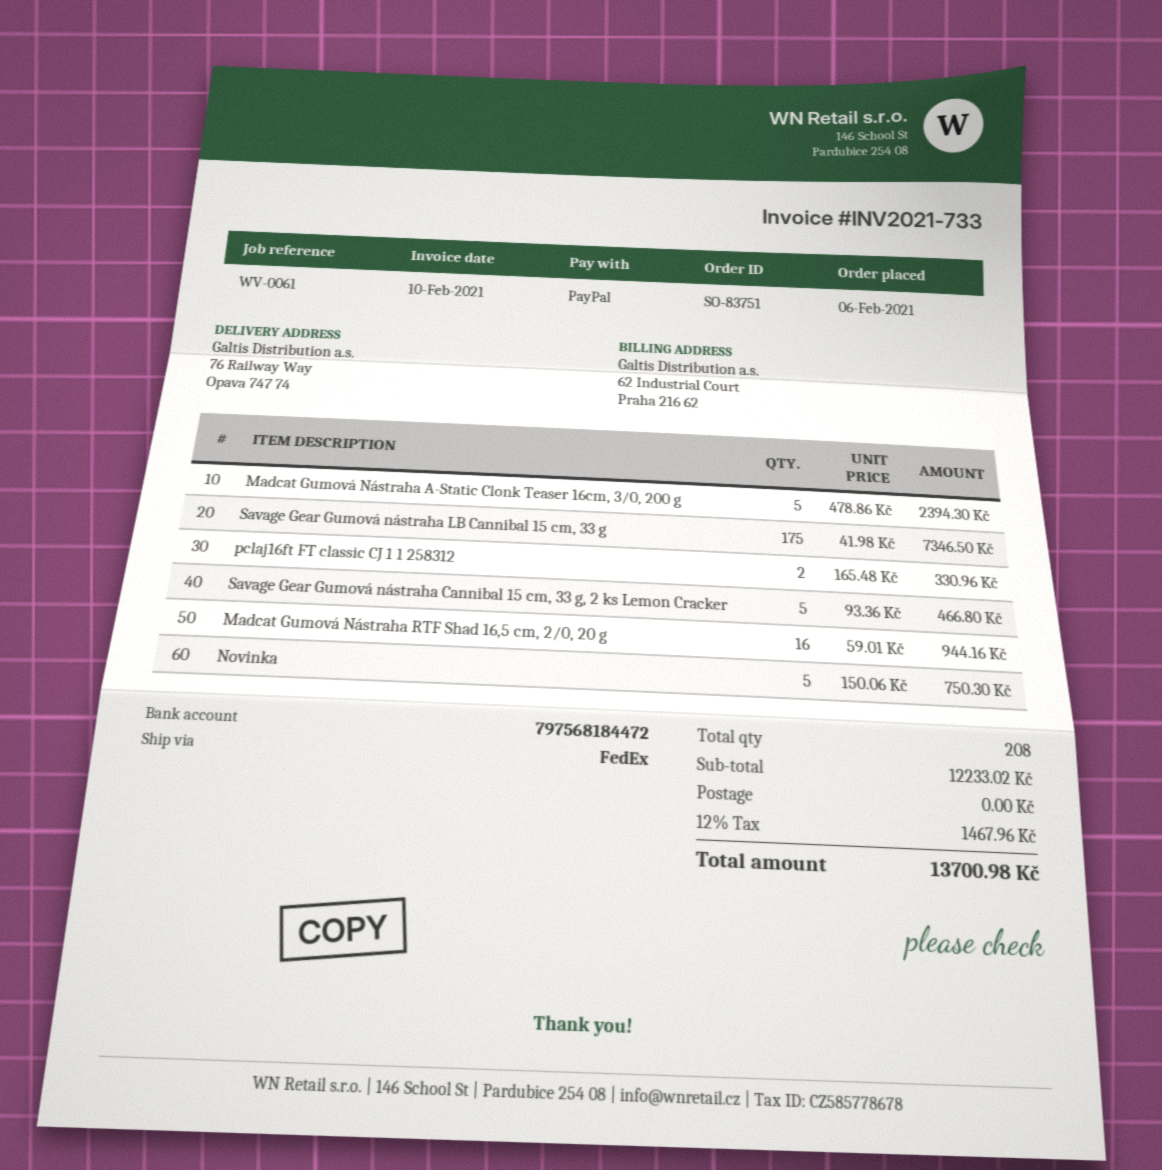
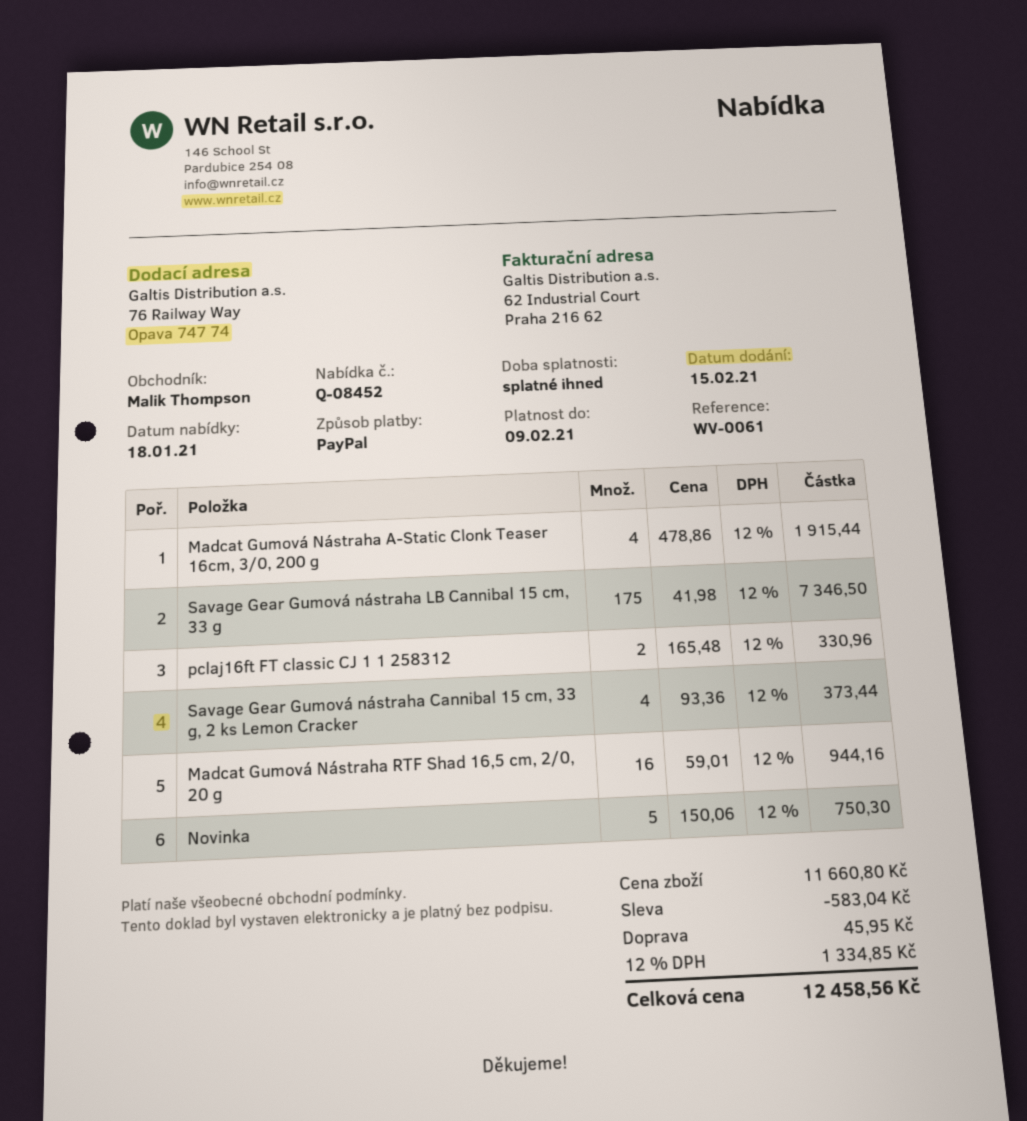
Madcat Gumová Nástraha A-Static Clonk Teaser 16cm, 3/0, 200 g: 5 x 478.86 = 2394.30 -> 4 x 478.86 = 1915.44
Savage Gear Gumová nástraha Cannibal 15 cm, 33 g, 2 ks Lemon Cracker: 5 x 93.36 = 466.80 -> 4 x 93.36 = 373.44
subtotal: 12233.02 -> 11660.80
discount: none -> 583.04
shipping: 0.00 -> 45.95
tax: 12% = 1467.96 -> 12% = 1334.85
total: 13700.98 -> 12458.56

